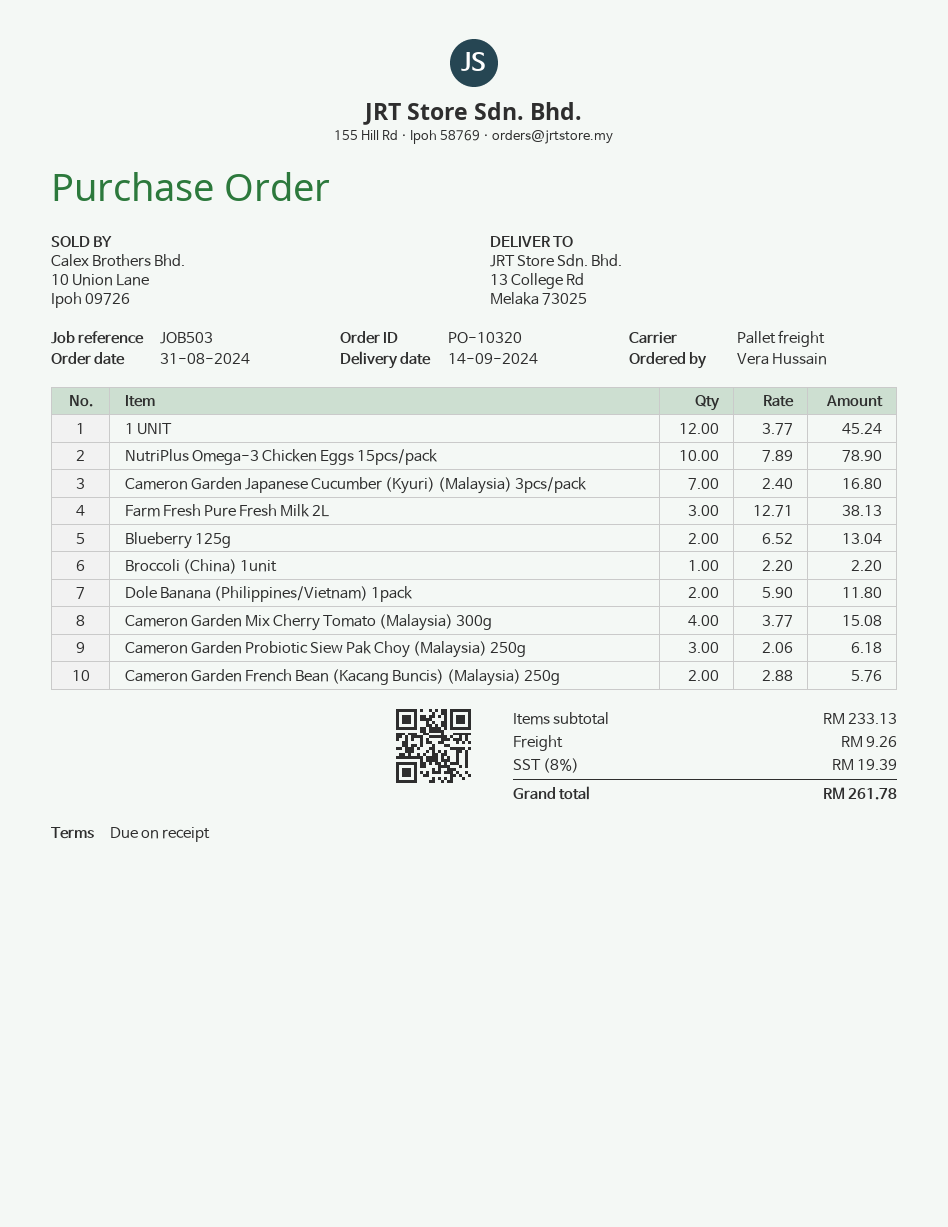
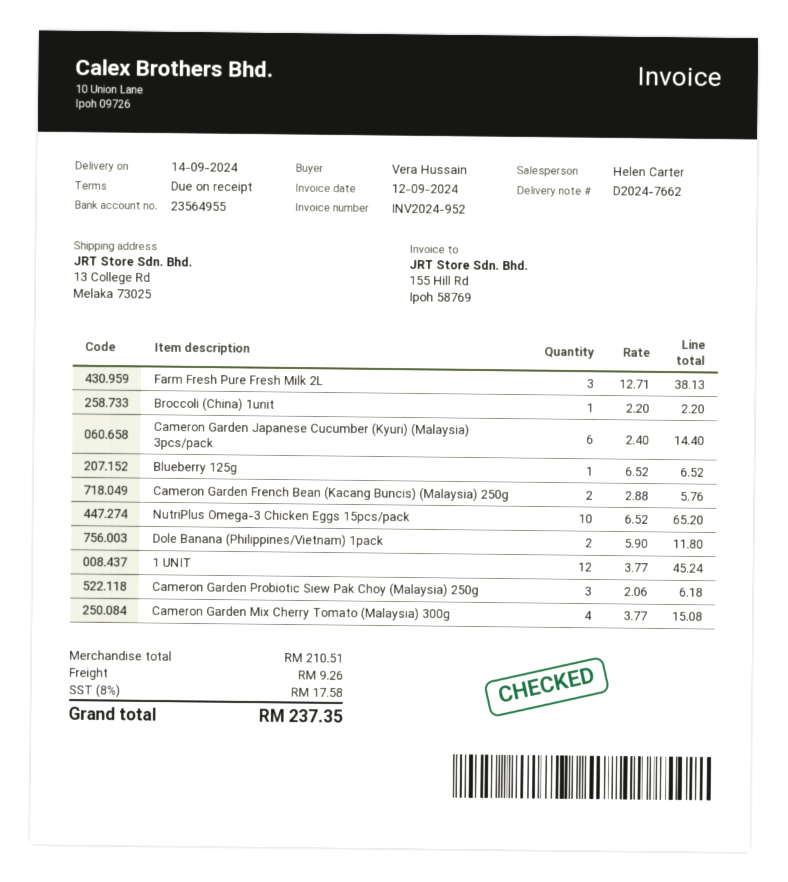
NutriPlus Omega-3 Chicken Eggs 15pcs/pack: 10 x 7.89 = 78.90 -> 10 x 6.52 = 65.20
Cameron Garden Japanese Cucumber (Kyuri) (Malaysia) 3pcs/pack: 7 x 2.40 = 16.80 -> 6 x 2.40 = 14.40
Blueberry 125g: 2 x 6.52 = 13.04 -> 1 x 6.52 = 6.52
subtotal: 233.13 -> 210.51
tax: 8% = 19.39 -> 8% = 17.58
total: 261.78 -> 237.35

